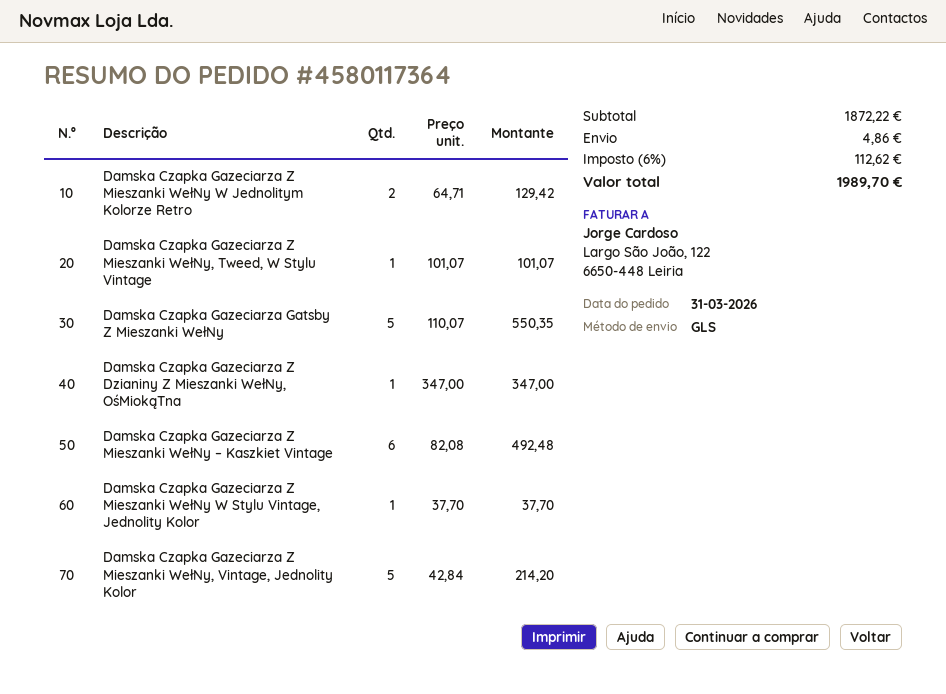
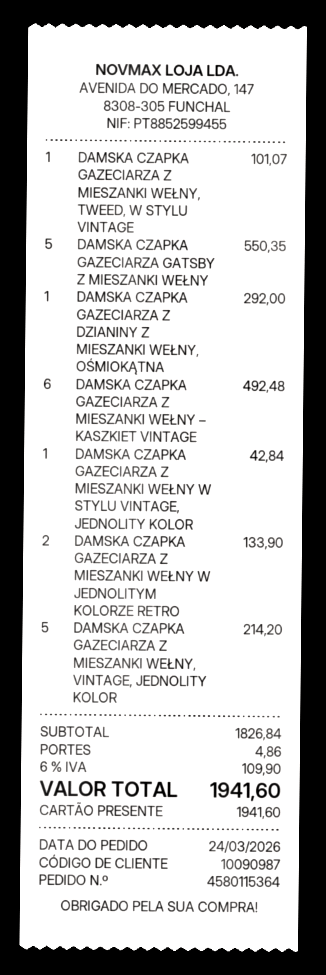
order number: 4580117364 -> 4580115364
order date: 2026-03-31 -> 2026-03-24
Damska Czapka Gazeciarza Z Mieszanki WełNy W Jednolitym Kolorze Retro: 2 for 129.42 -> 2 for 133.90
Damska Czapka Gazeciarza Z Dzianiny Z Mieszanki WełNy, OśMiokąTna: 1 for 347.00 -> 1 for 292.00
Damska Czapka Gazeciarza Z Mieszanki WełNy W Stylu Vintage, Jednolity Kolor: 1 for 37.70 -> 1 for 42.84
subtotal: 1872.22 -> 1826.84
tax: 6% = 112.62 -> 6% = 109.90
total: 1989.70 -> 1941.60

